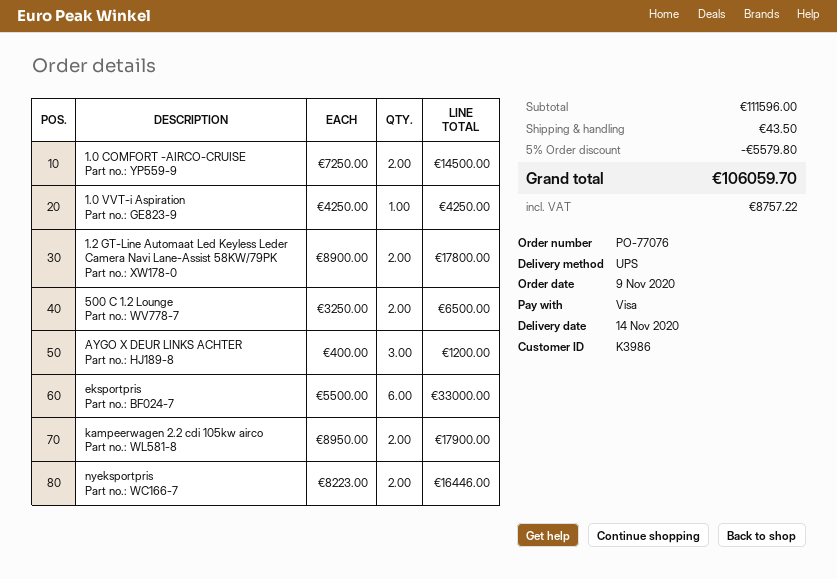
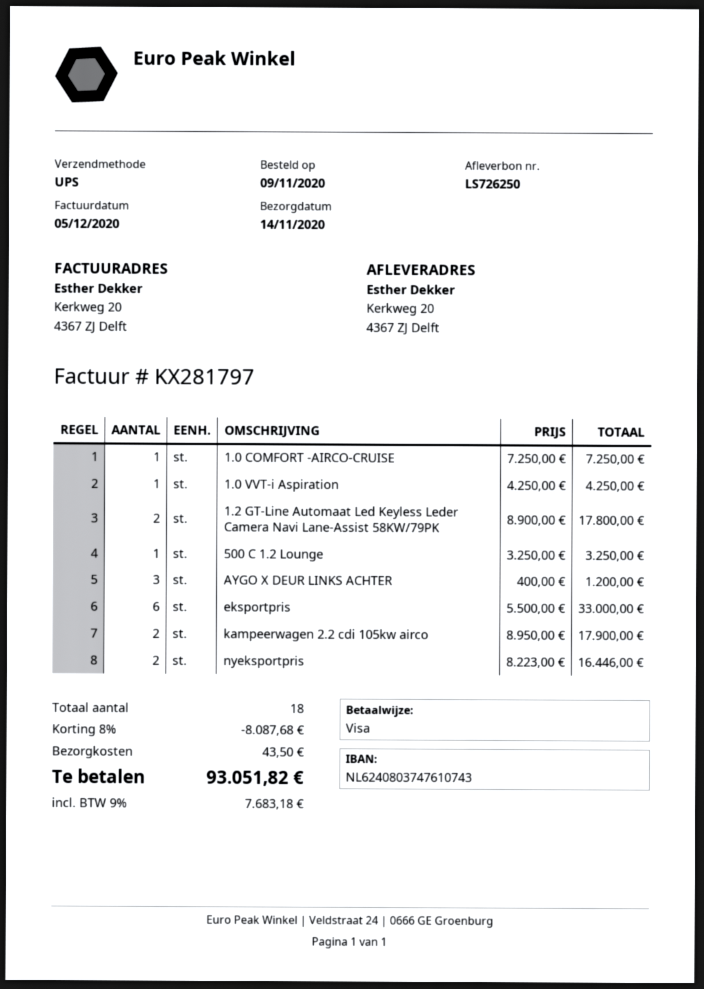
1.0 COMFORT -AIRCO-CRUISE: 2 x 7250.00 = 14500.00 -> 1 x 7250.00 = 7250.00
500 C 1.2 Lounge: 2 x 3250.00 = 6500.00 -> 1 x 3250.00 = 3250.00
discount: 5% = 5579.80 -> 8% = 8087.68
tax: 8757.22 -> 7683.18
total: 106059.70 -> 93051.82

